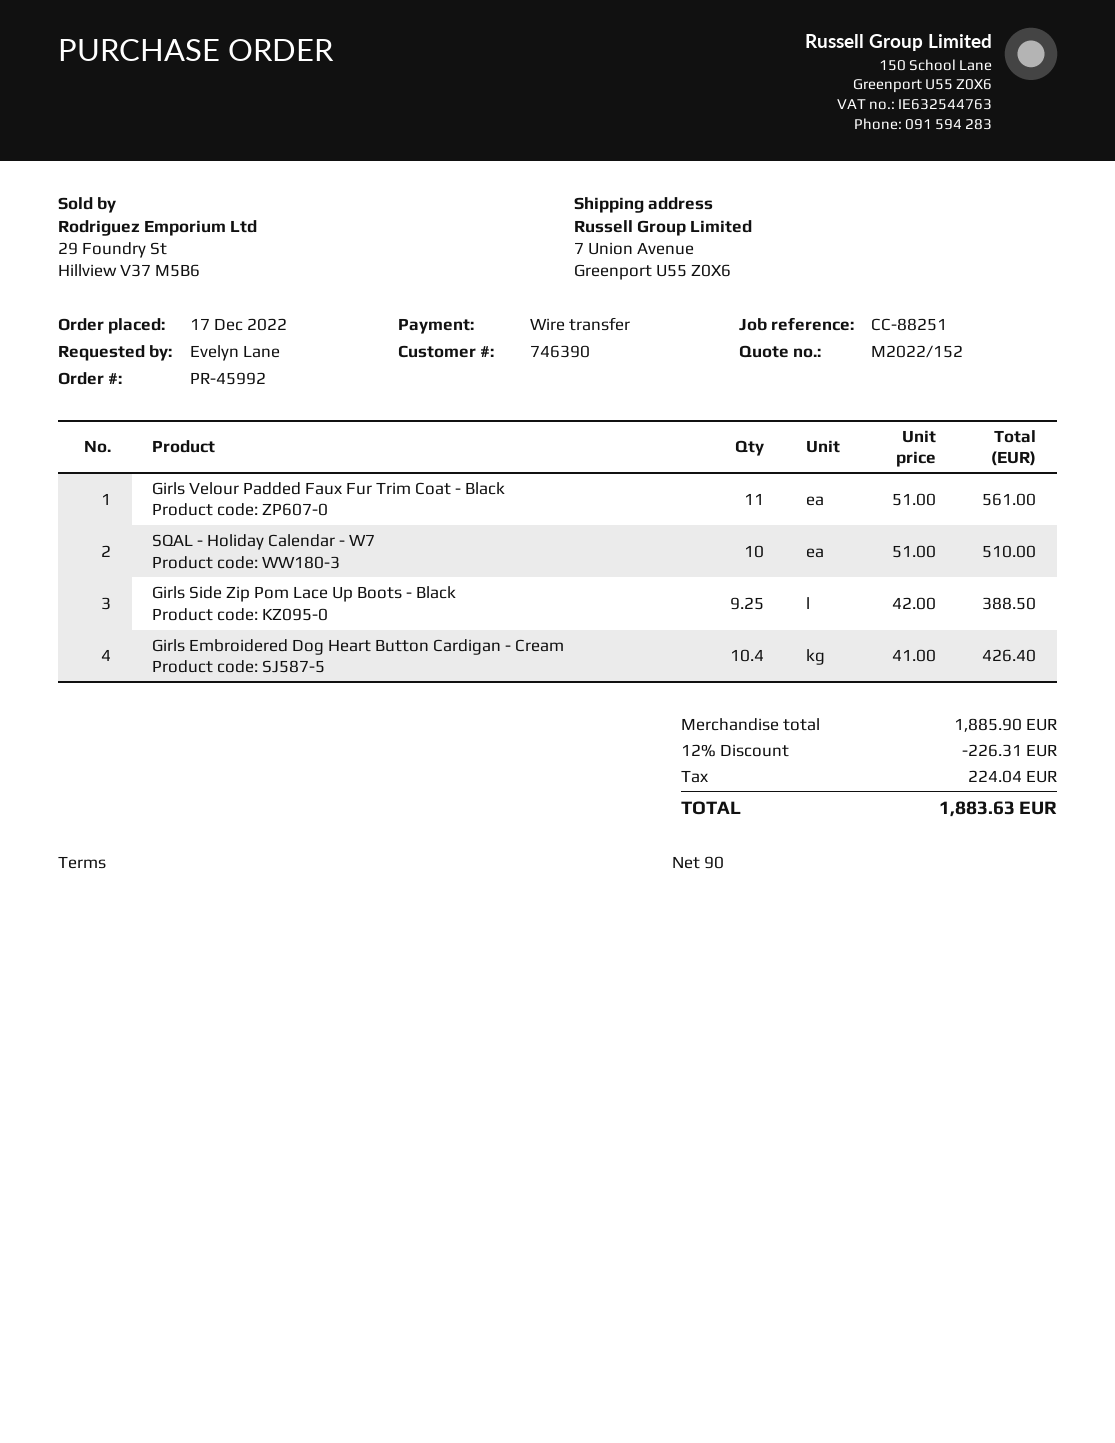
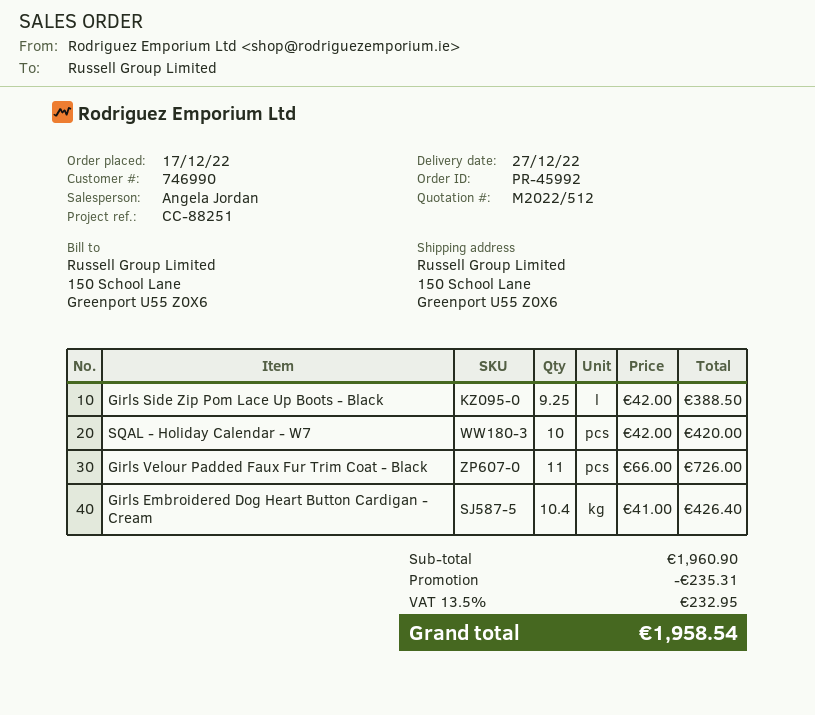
quote number: M2022/152 -> M2022/512
customer number: 746390 -> 746990
ship to: 7 Union Avenue, Greenport U55 Z0X6 -> 150 School Lane, Greenport U55 Z0X6
Girls Velour Padded Faux Fur Trim Coat - Black: 11 x 51.00 = 561.00 -> 11 x 66.00 = 726.00
SQAL - Holiday Calendar - W7: 10 x 51.00 = 510.00 -> 10 x 42.00 = 420.00
subtotal: 1885.90 -> 1960.90
discount: 226.31 -> 235.31
tax: 224.04 -> 232.95
total: 1883.63 -> 1958.54

